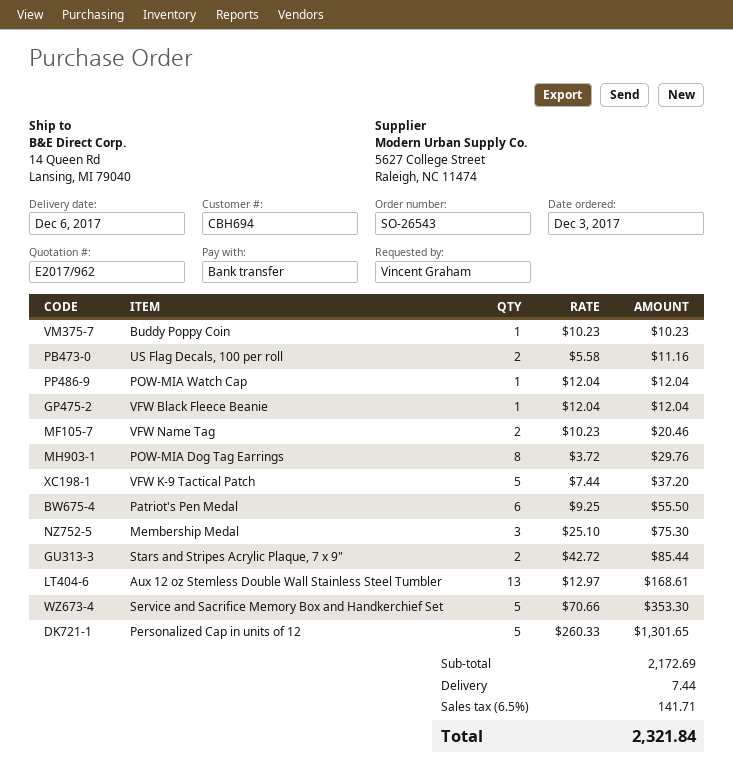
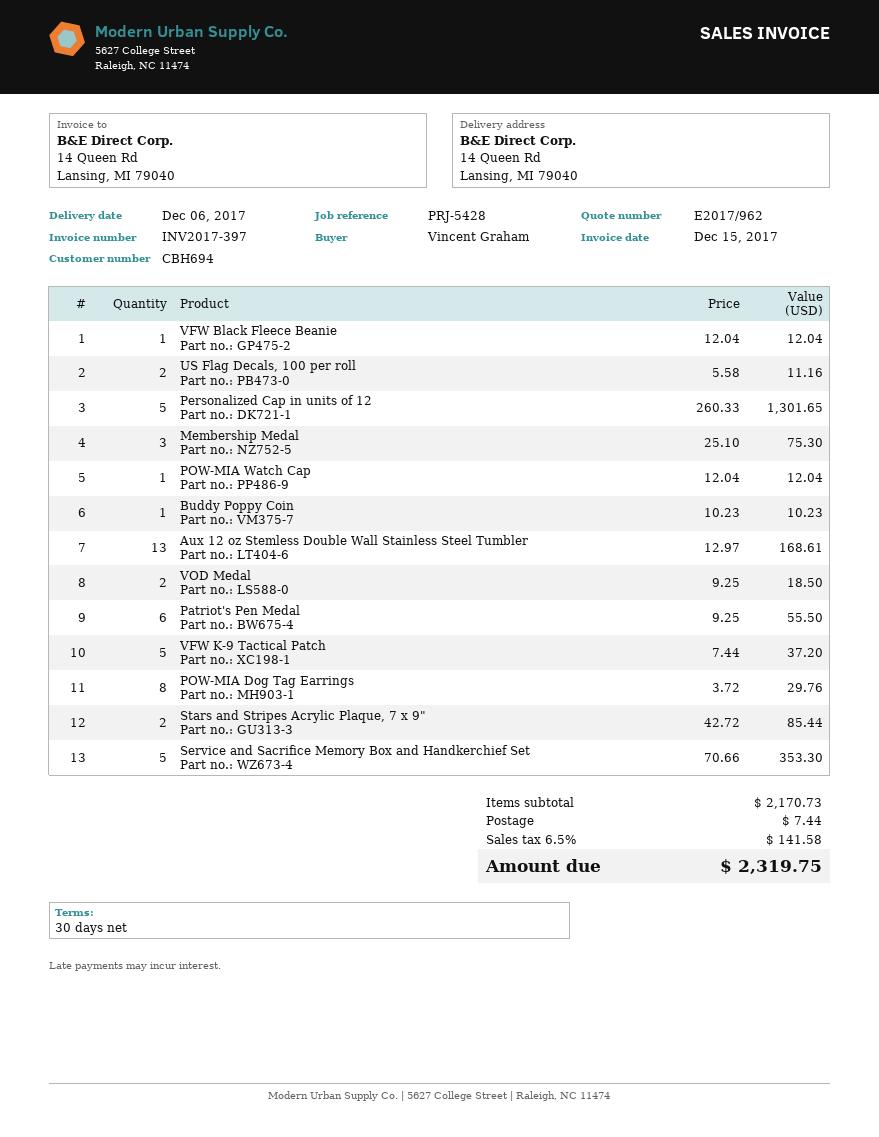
VFW Name Tag: 2 x 10.23 = 20.46 -> none
VOD Medal: none -> 2 x 9.25 = 18.50
subtotal: 2172.69 -> 2170.73
tax: 6.5% = 141.71 -> 6.5% = 141.58
total: 2321.84 -> 2319.75

